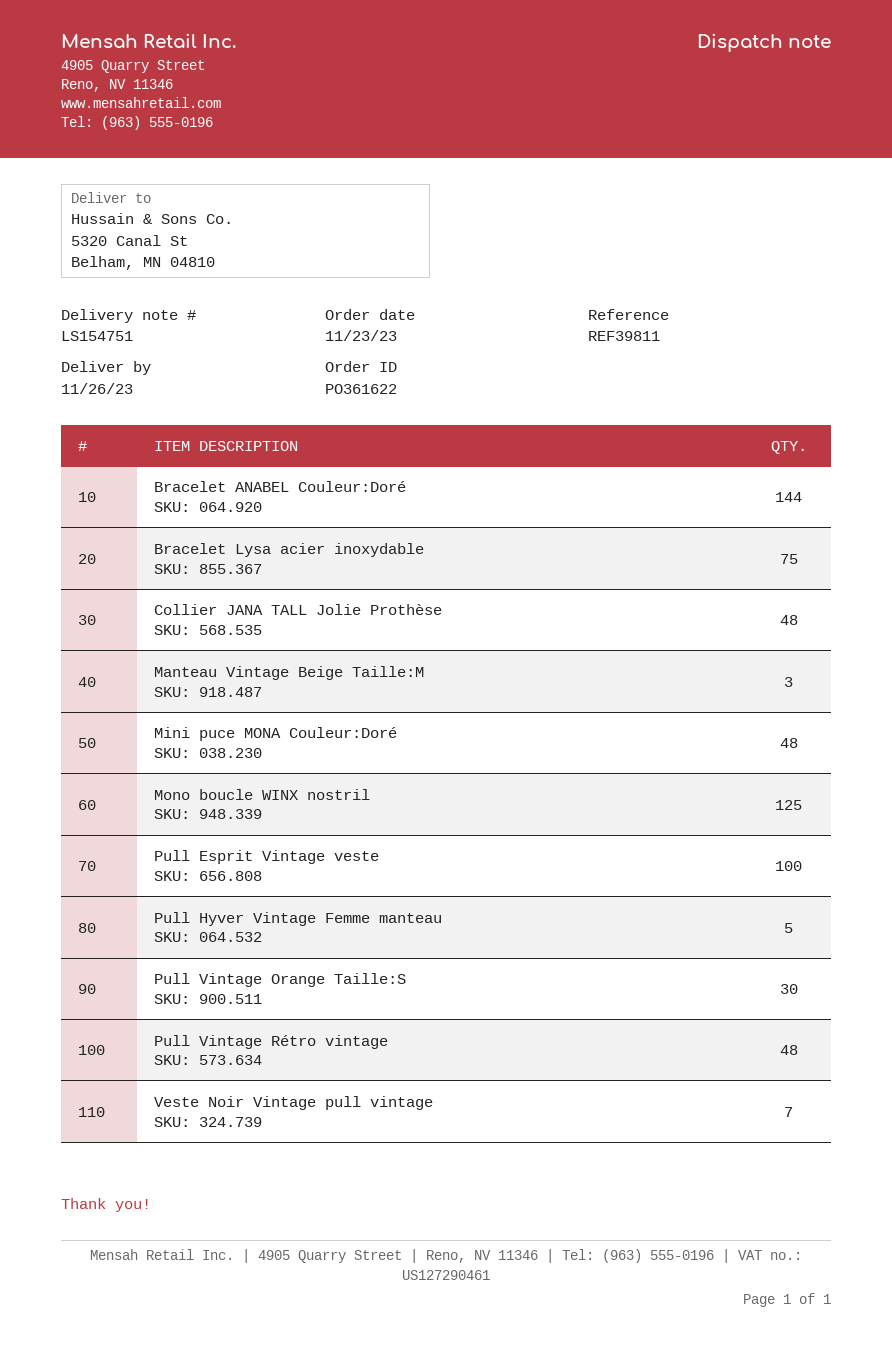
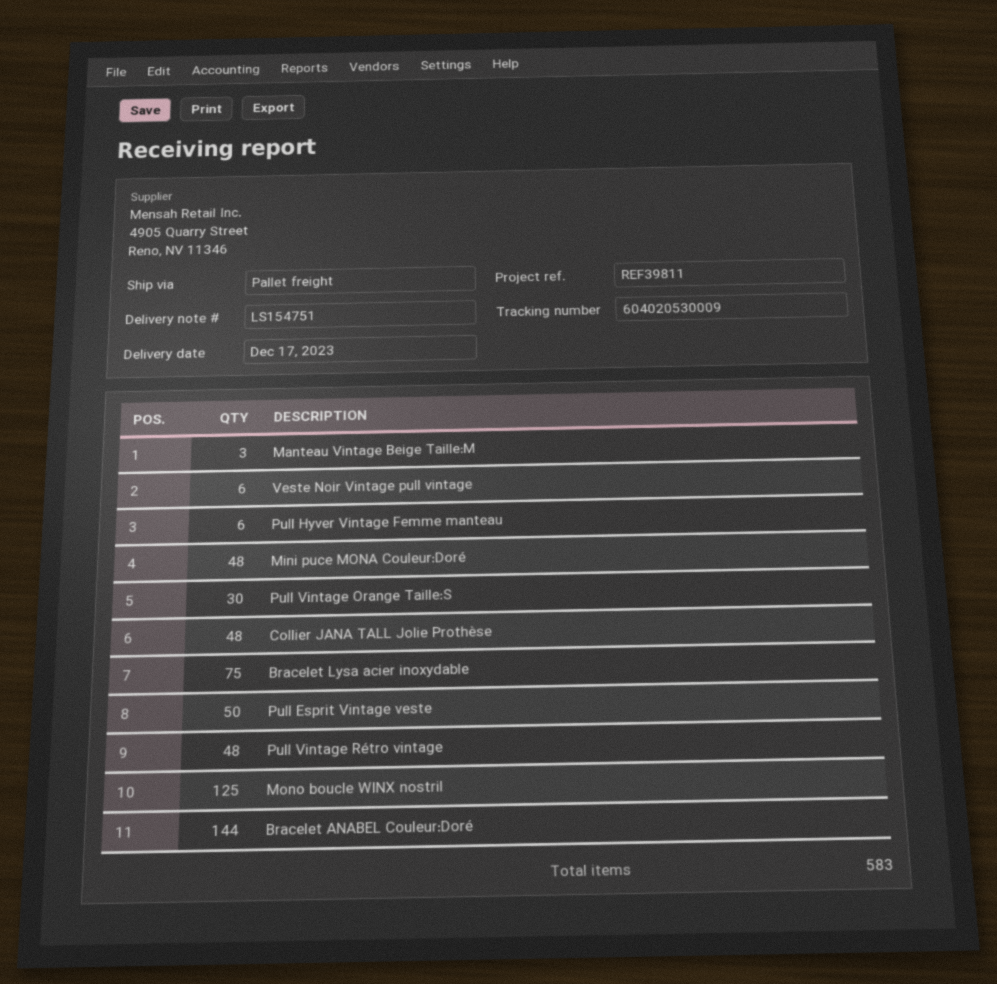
delivery date: 2023-11-26 -> 2023-12-17
Pull Esprit Vintage veste: 100 -> 50
Pull Hyver Vintage Femme manteau: 5 -> 6
Veste Noir Vintage pull vintage: 7 -> 6

